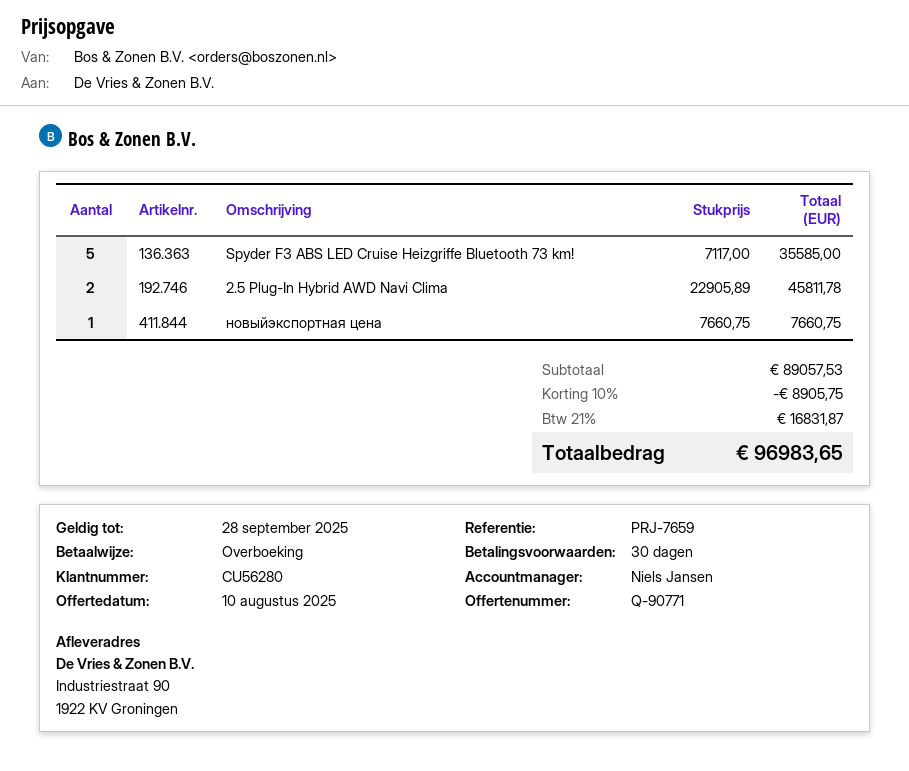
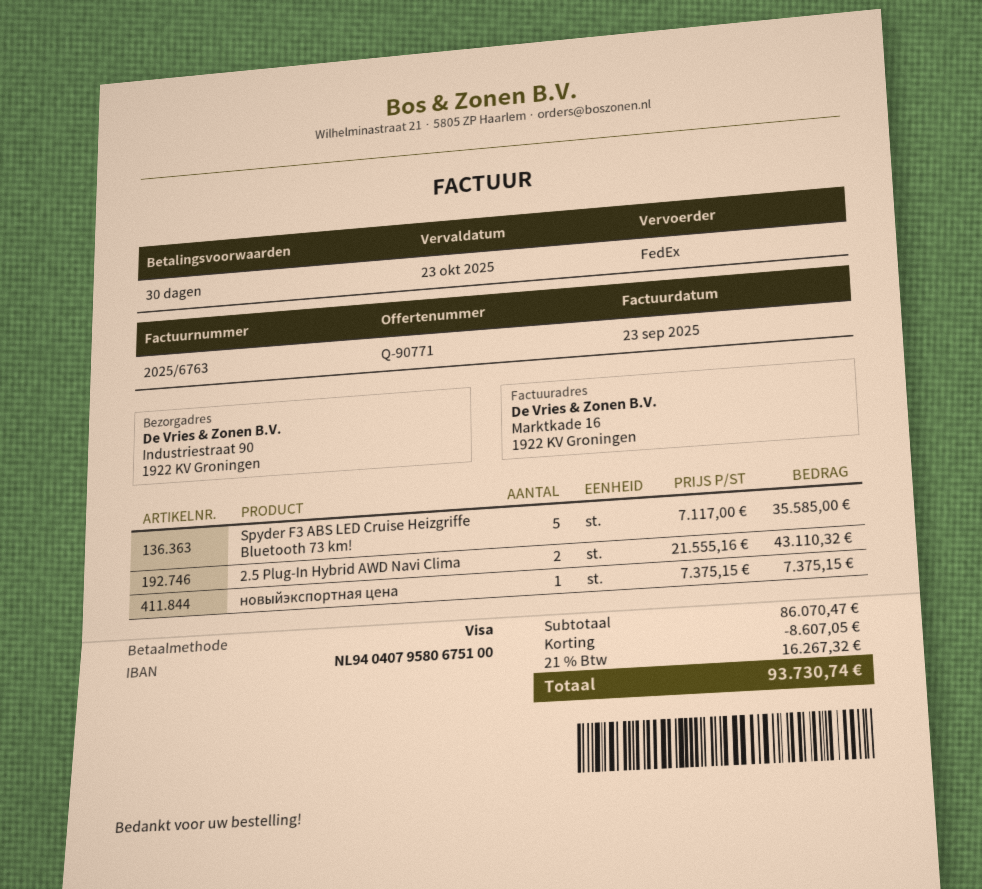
payment method: bank transfer -> Visa
2.5 Plug-In Hybrid AWD Navi Clima: 2 x 22905.89 = 45811.78 -> 2 x 21555.16 = 43110.32
новыйэкспортная цена: 1 x 7660.75 = 7660.75 -> 1 x 7375.15 = 7375.15
subtotal: 89057.53 -> 86070.47
discount: 8905.75 -> 8607.05
tax: 21% = 16831.87 -> 21% = 16267.32
total: 96983.65 -> 93730.74

